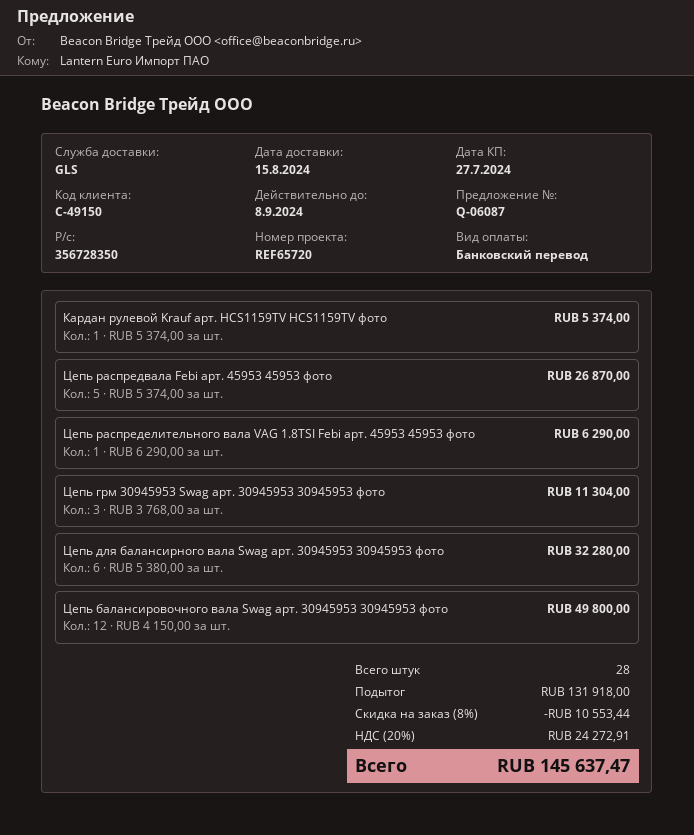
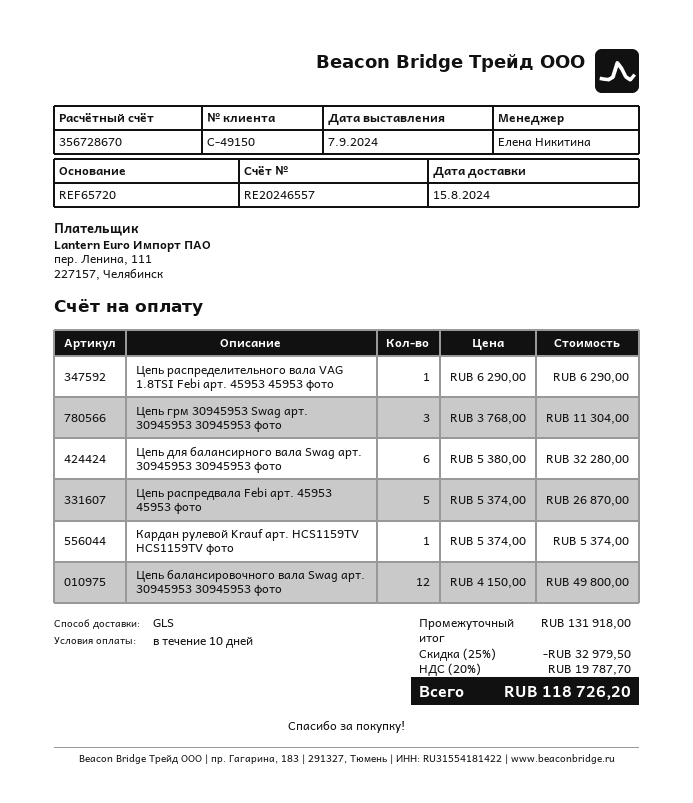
bank account: 356728350 -> 356728670
discount: 8% = 10553.44 -> 25% = 32979.50
tax: 20% = 24272.91 -> 20% = 19787.70
total: 145637.47 -> 118726.20

